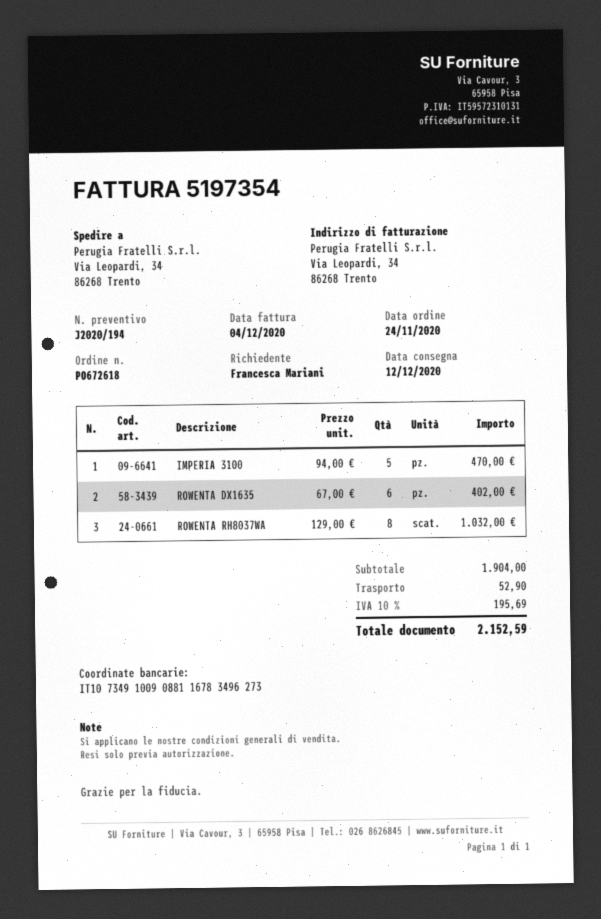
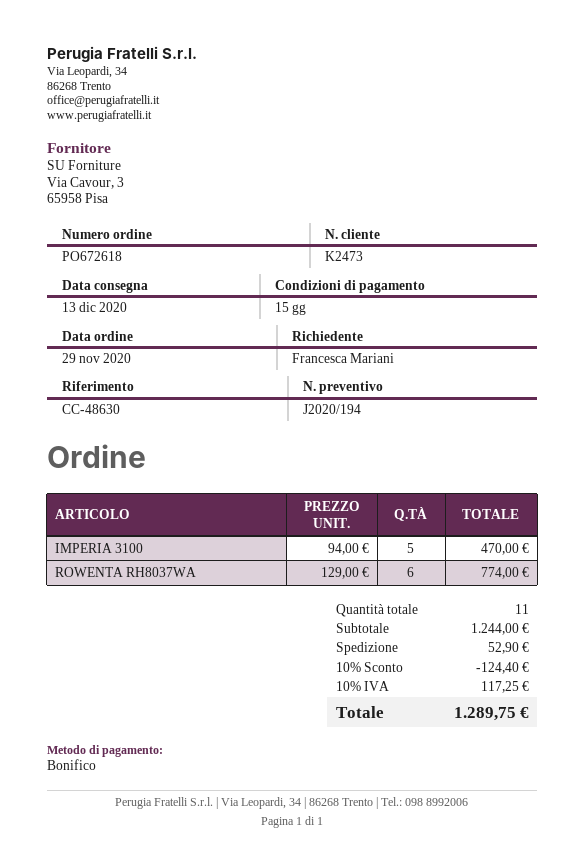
order date: 2020-11-24 -> 2020-11-29
delivery date: 2020-12-12 -> 2020-12-13
ROWENTA DX1635: 6 x 67.00 = 402.00 -> none
ROWENTA RH8037WA: 8 x 129.00 = 1032.00 -> 6 x 129.00 = 774.00
subtotal: 1904.00 -> 1244.00
discount: none -> 10% = 124.40
tax: 10% = 195.69 -> 10% = 117.25
total: 2152.59 -> 1289.75

